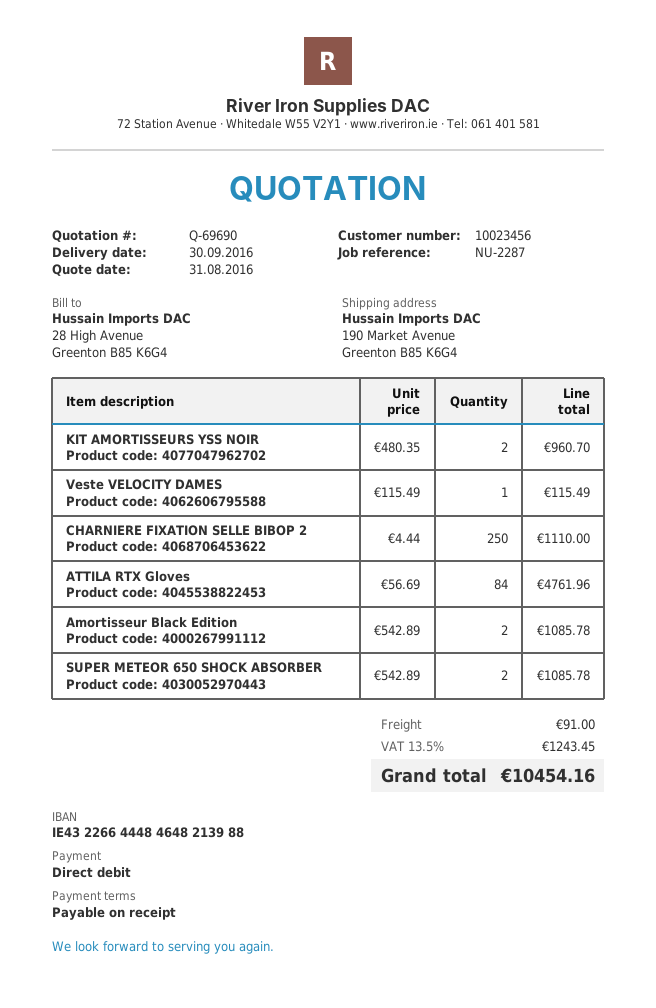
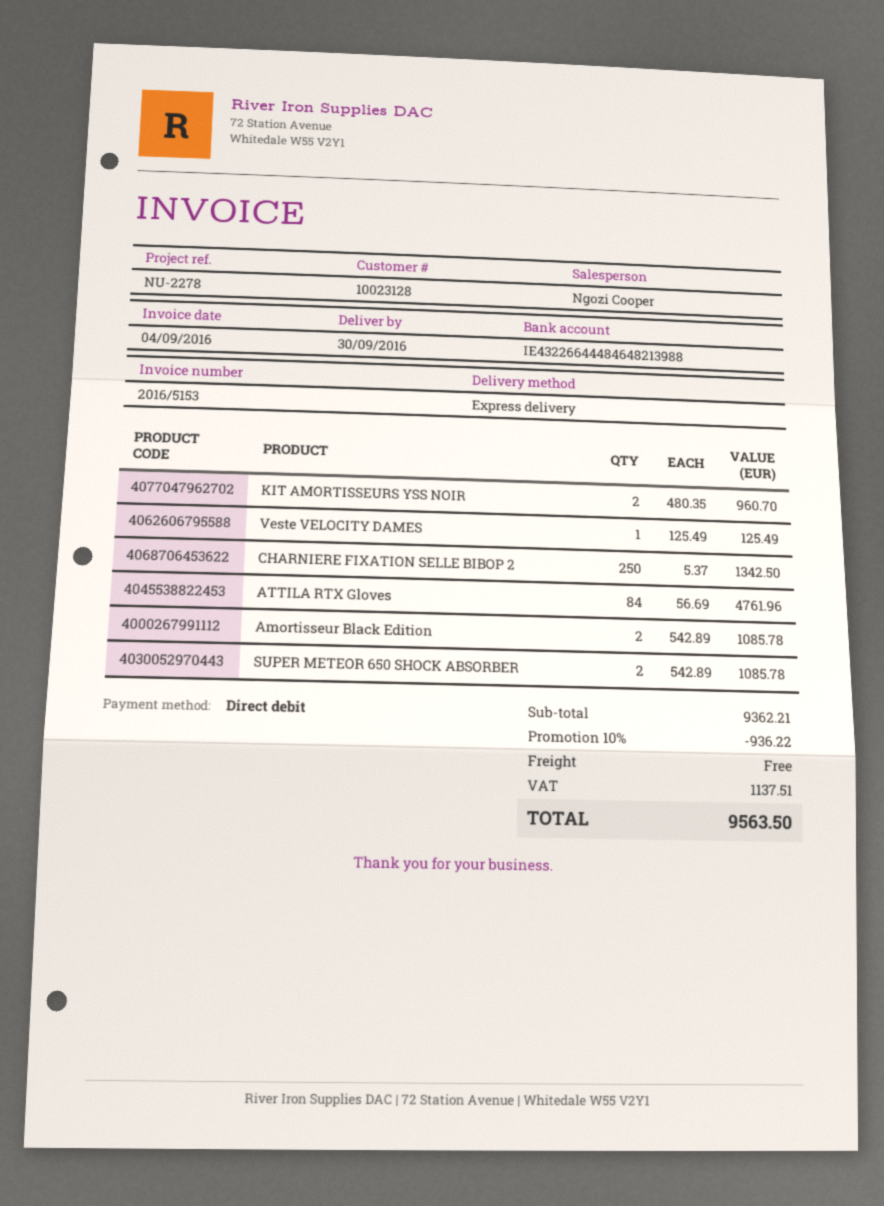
customer number: 10023456 -> 10023128
reference: NU-2287 -> NU-2278
Veste VELOCITY DAMES: 1 x 115.49 = 115.49 -> 1 x 125.49 = 125.49
CHARNIERE FIXATION SELLE BIBOP 2: 250 x 4.44 = 1110.00 -> 250 x 5.37 = 1342.50
discount: none -> 10% = 936.22
shipping: 91.00 -> 0.00
tax: 1243.45 -> 1137.51
total: 10454.16 -> 9563.50

